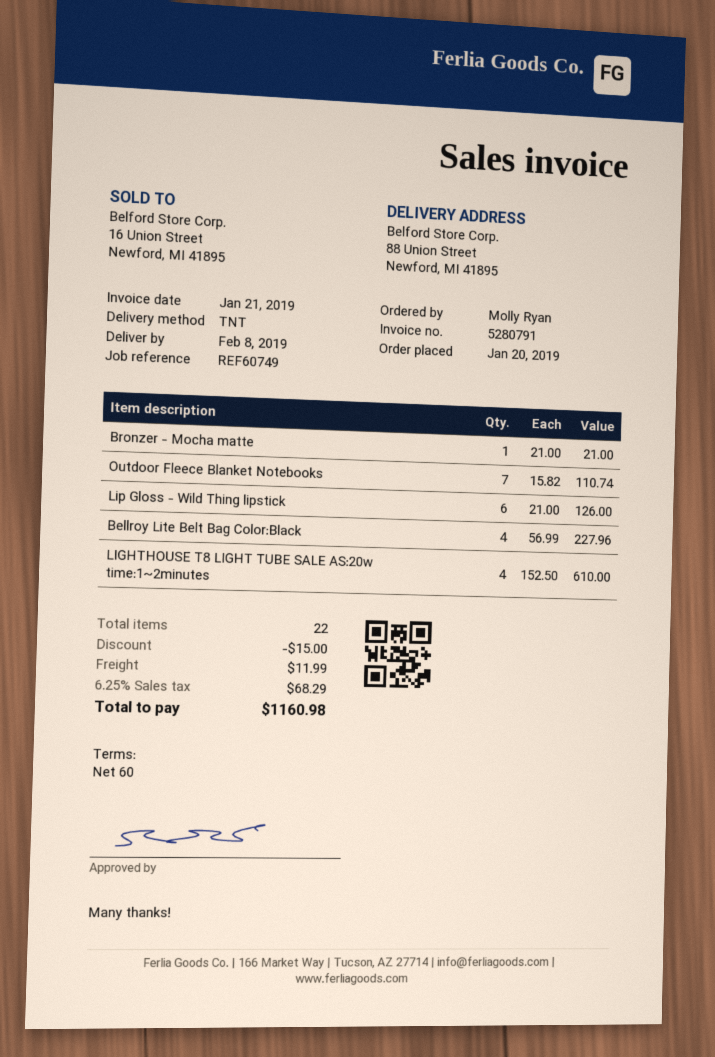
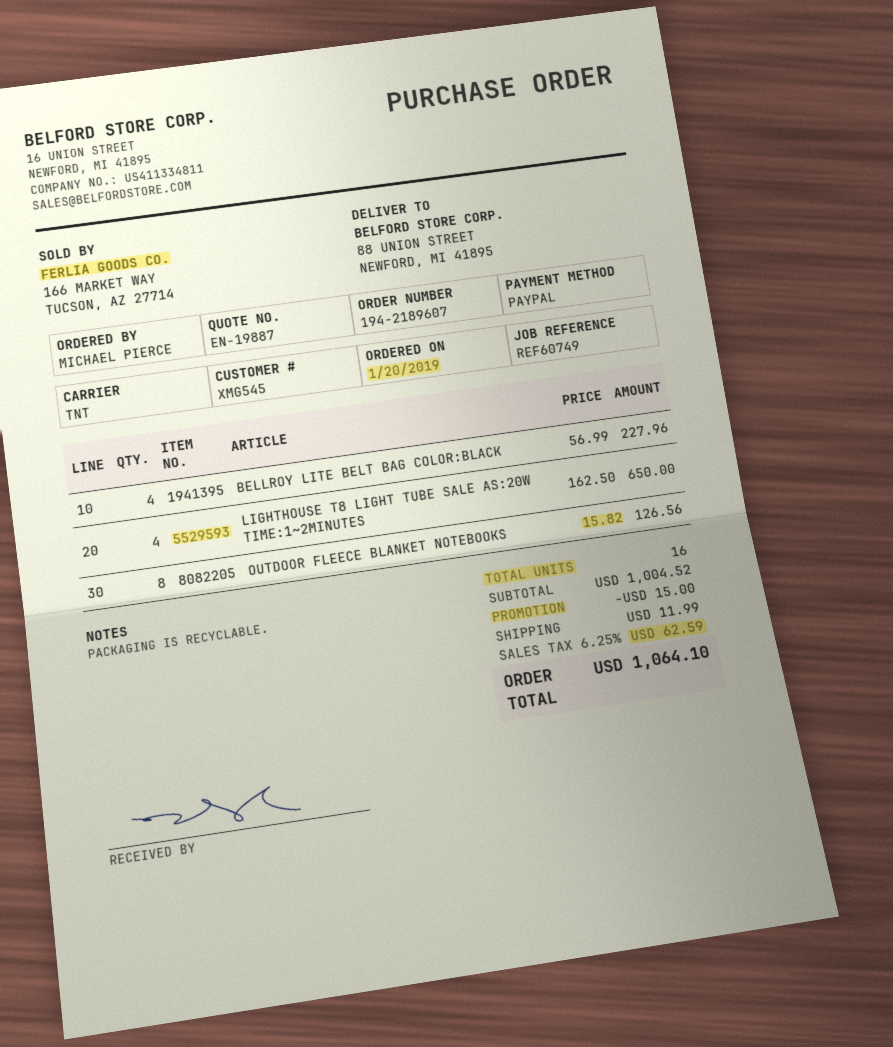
ordered by: Molly Ryan -> MICHAEL PIERCE
Bronzer - Mocha matte: 1 x 21.00 = 21.00 -> none
Outdoor Fleece Blanket Notebooks: 7 x 15.82 = 110.74 -> 8 x 15.82 = 126.56
Lip Gloss - Wild Thing lipstick: 6 x 21.00 = 126.00 -> none
LIGHTHOUSE T8 LIGHT TUBE SALE AS:20w time:1~2minutes: 4 x 152.50 = 610.00 -> 4 x 162.50 = 650.00
total quantity: 22 -> 16
tax: 6.25% = 68.29 -> 6.25% = 62.59
total: 1160.98 -> 1064.10

